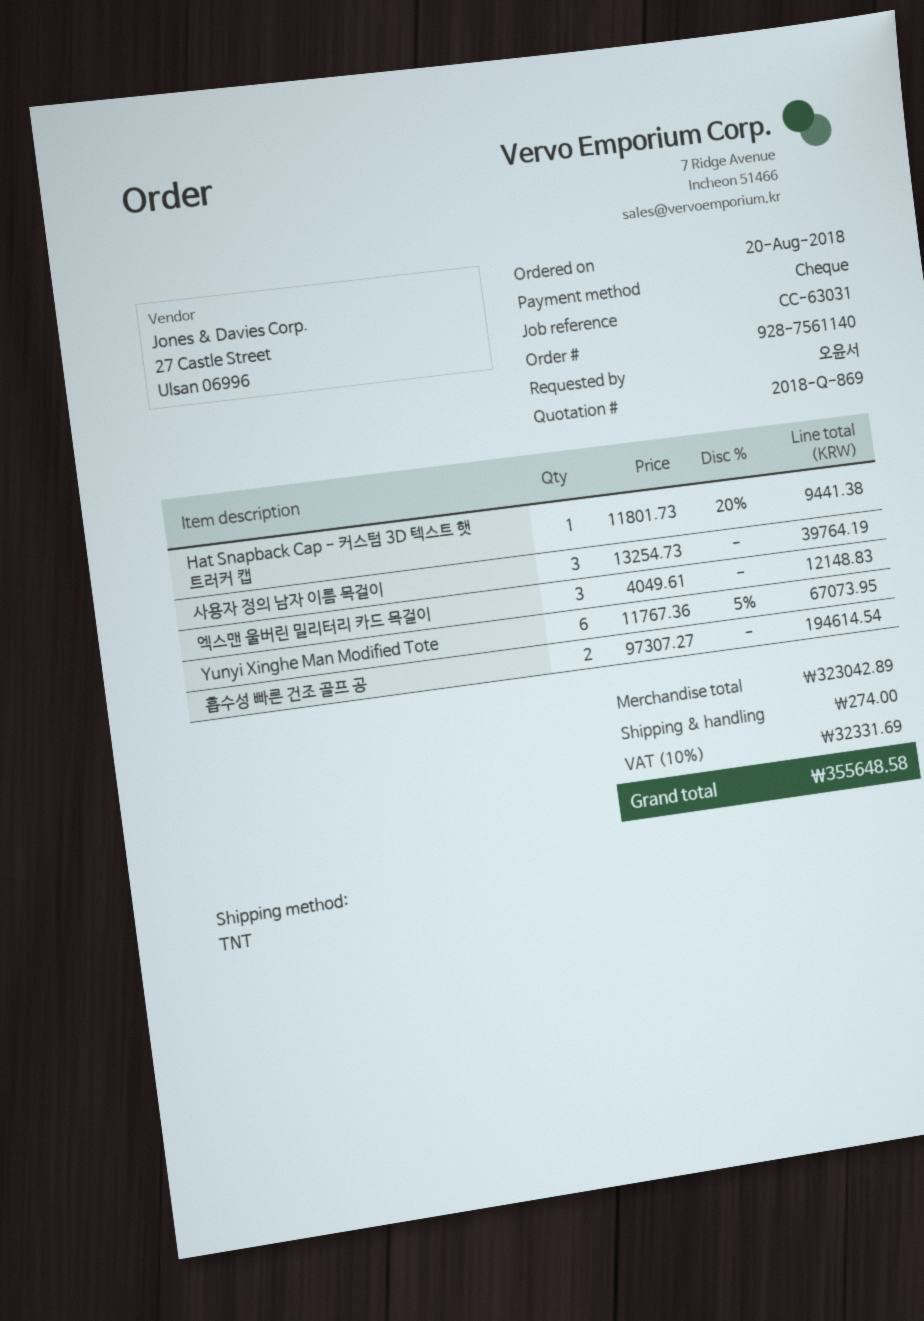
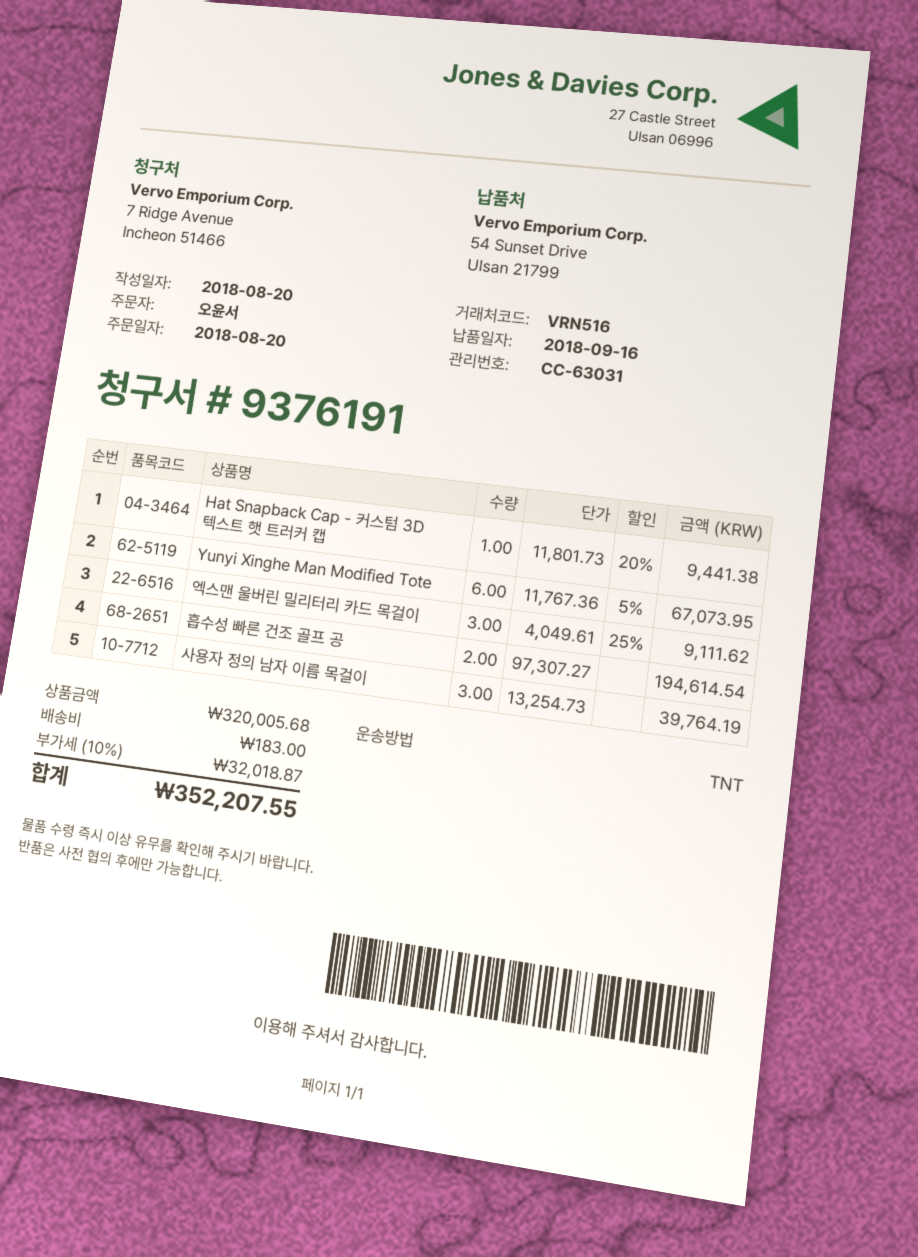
엑스맨 울버린 밀리터리 카드 목걸이: 3 x 4049.61 = 12148.83 -> 3 x 4049.61 - 25% = 9111.62
subtotal: 323042.89 -> 320005.68
shipping: 274.00 -> 183.00
tax: 10% = 32331.69 -> 10% = 32018.87
total: 355648.58 -> 352207.55

